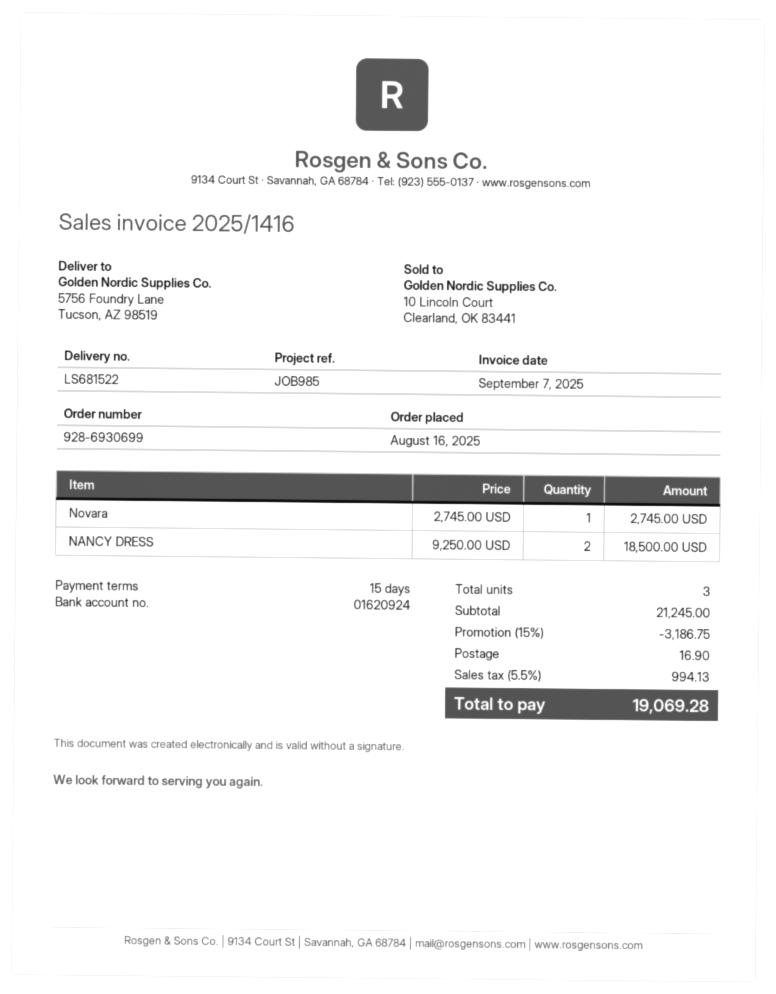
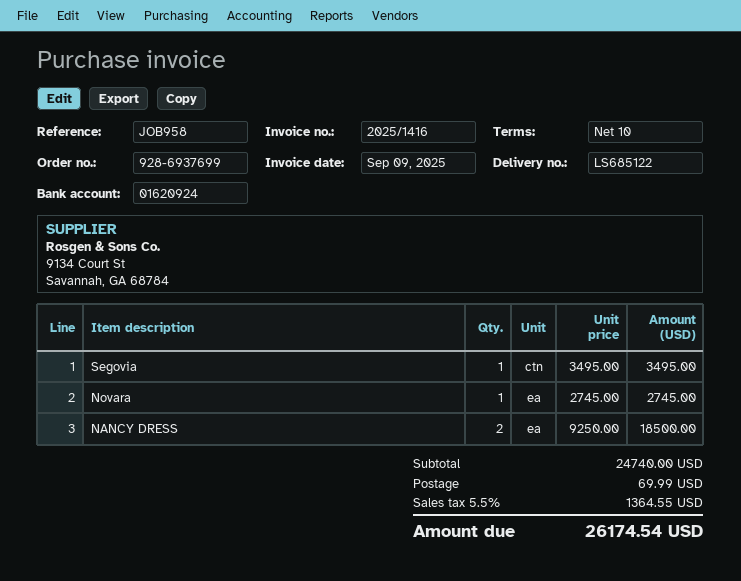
order number: 928-6930699 -> 928-6937699
delivery note number: LS681522 -> LS685122
invoice date: 2025-09-07 -> 2025-09-09
payment terms: 15 days -> 10 days
reference: JOB985 -> JOB958
Segovia: none -> 1 x 3495.00 = 3495.00
subtotal: 21245.00 -> 24740.00
discount: 15% = 3186.75 -> none
shipping: 16.90 -> 69.99
tax: 5.5% = 994.13 -> 5.5% = 1364.55
total: 19069.28 -> 26174.54

